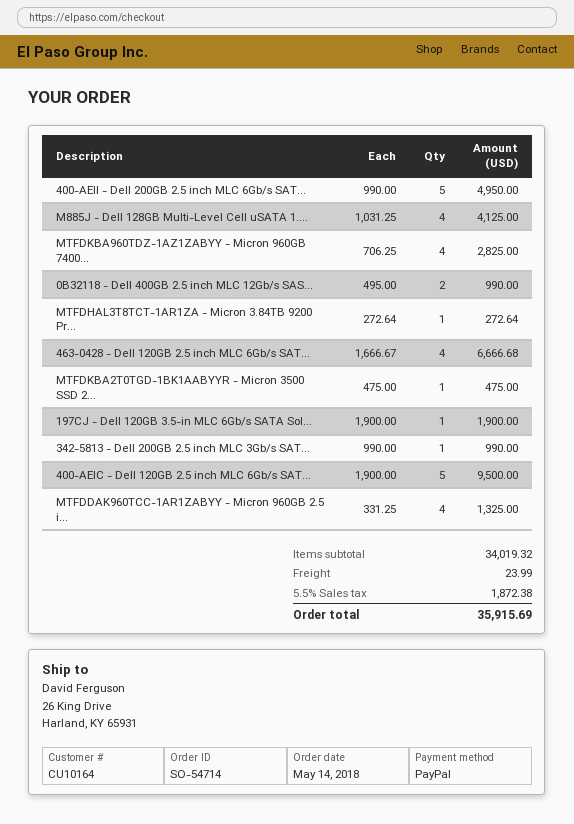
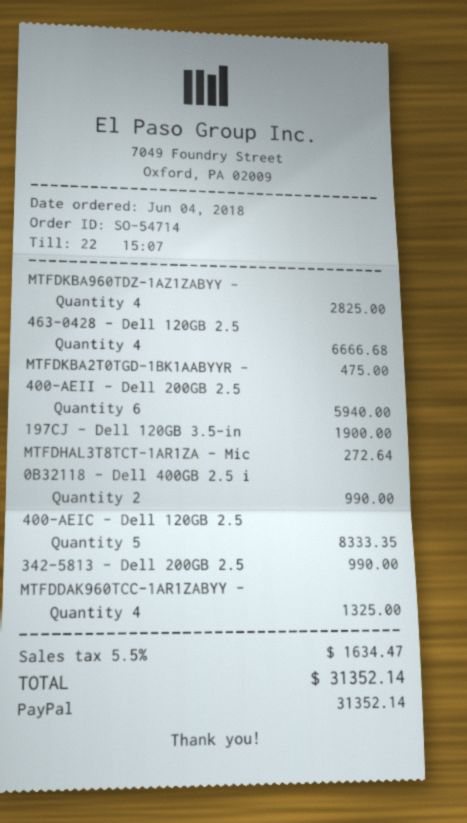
order date: 2018-05-14 -> 2018-06-04
400-AEII - Dell 200GB 2.5 inch MLC 6Gb/s SAT...: 5 for 4950.00 -> 6 for 5940.00
M885J - Dell 128GB Multi-Level Cell uSATA 1....: 4 for 4125.00 -> none
400-AEIC - Dell 120GB 2.5 inch MLC 6Gb/s SAT...: 5 for 9500.00 -> 5 for 8333.35
shipping: 23.99 -> none
tax: 5.5% = 1872.38 -> 5.5% = 1634.47
total: 35915.69 -> 31352.14

